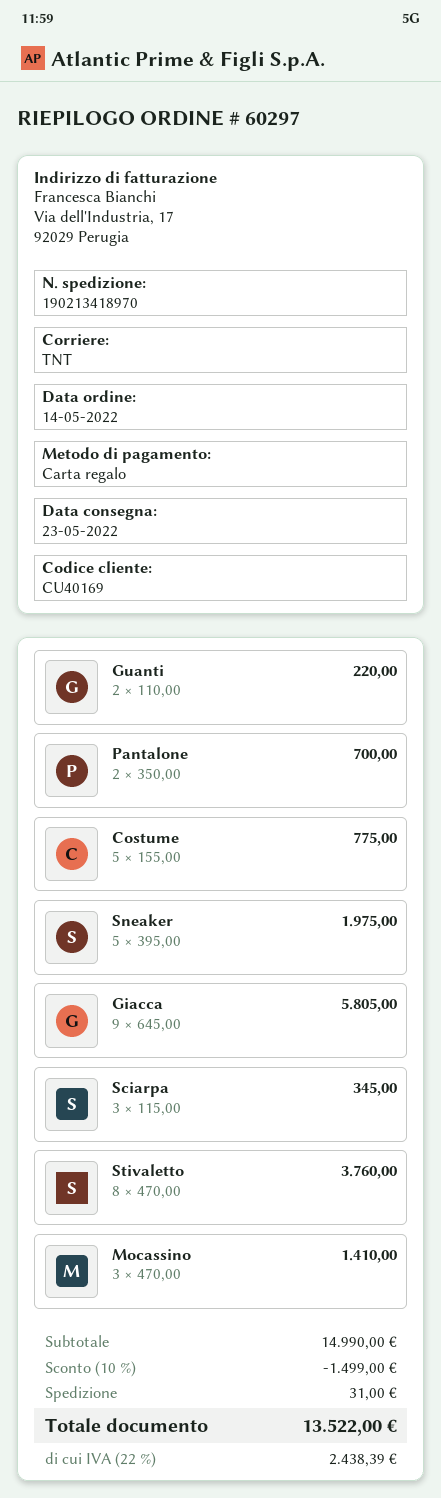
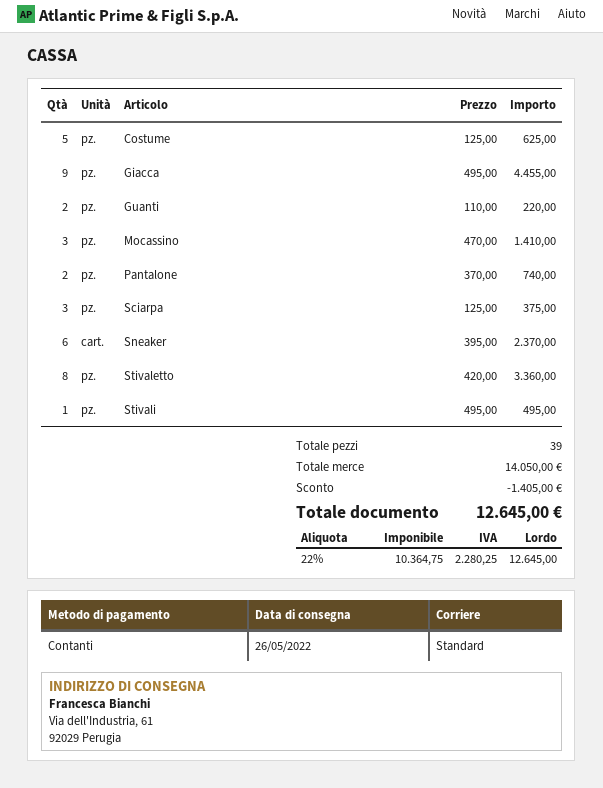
delivery date: 2022-05-23 -> 2022-05-26
payment method: gift card -> cash
shipping method: TNT -> standard
Pantalone: 2 x 350.00 = 700.00 -> 2 x 370.00 = 740.00
Costume: 5 x 155.00 = 775.00 -> 5 x 125.00 = 625.00
Sneaker: 5 x 395.00 = 1975.00 -> 6 x 395.00 = 2370.00
Giacca: 9 x 645.00 = 5805.00 -> 9 x 495.00 = 4455.00
Sciarpa: 3 x 115.00 = 345.00 -> 3 x 125.00 = 375.00
Stivaletto: 8 x 470.00 = 3760.00 -> 8 x 420.00 = 3360.00
Stivali: none -> 1 x 495.00 = 495.00
subtotal: 14990.00 -> 14050.00
discount: 1499.00 -> 1405.00
shipping: 31.00 -> none
tax: 22% = 2438.39 -> 22% = 2280.25
total: 13522.00 -> 12645.00

